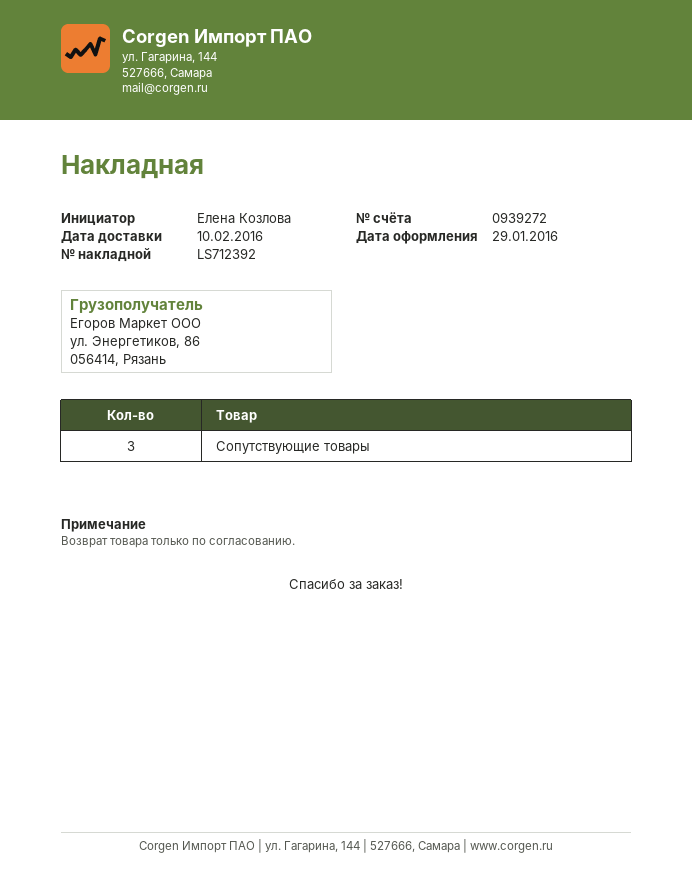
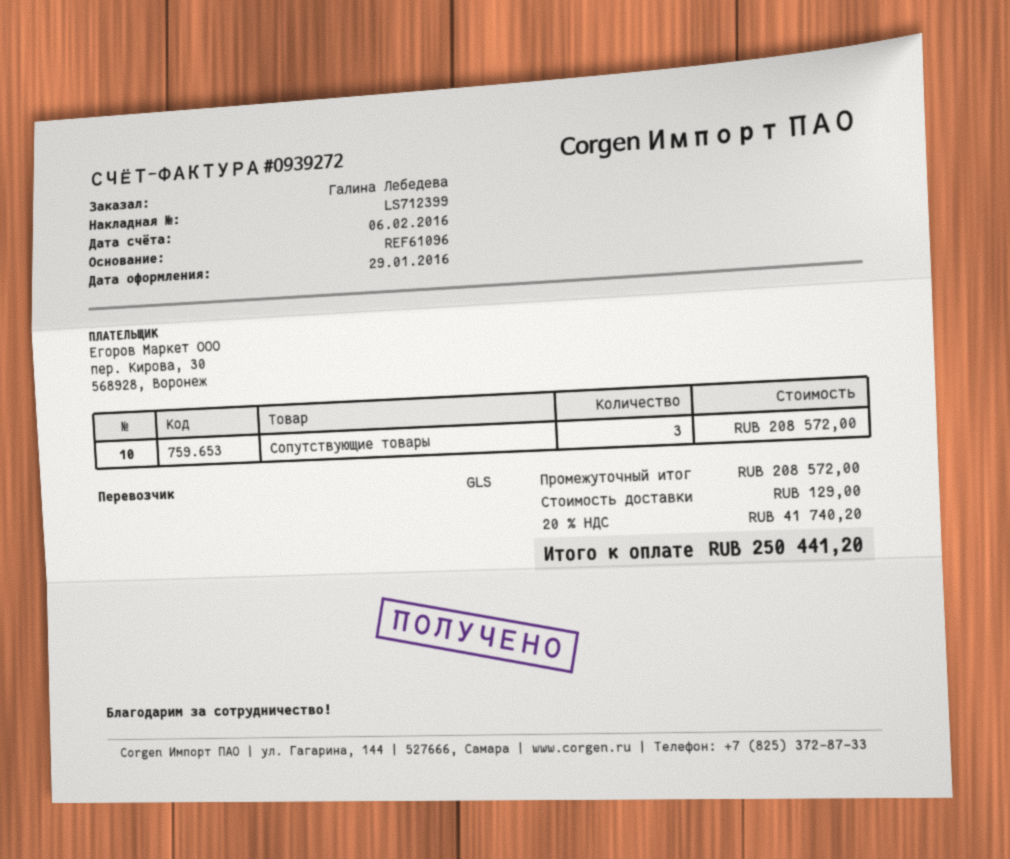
delivery note number: LS712392 -> LS712399
ordered by: Елена Козлова -> Галина Лебедева

